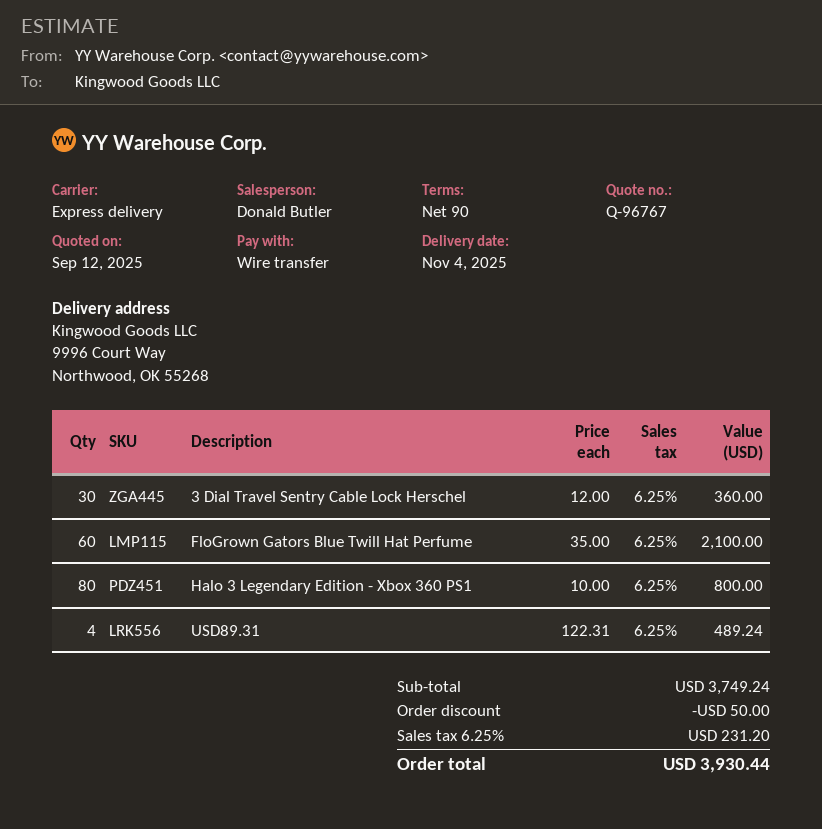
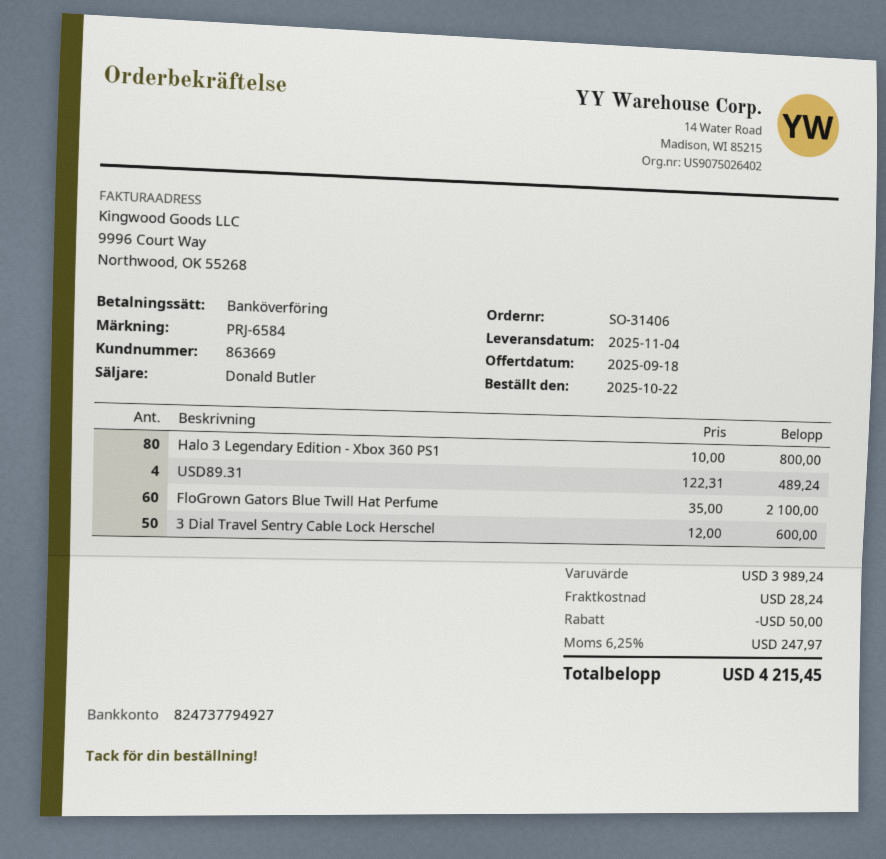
quote date: 2025-09-12 -> 2025-09-18
3 Dial Travel Sentry Cable Lock Herschel: 30 x 12.00 = 360.00 -> 50 x 12.00 = 600.00
subtotal: 3749.24 -> 3989.24
shipping: none -> 28.24
tax: 6.25% = 231.20 -> 6.25% = 247.97
total: 3930.44 -> 4215.45

